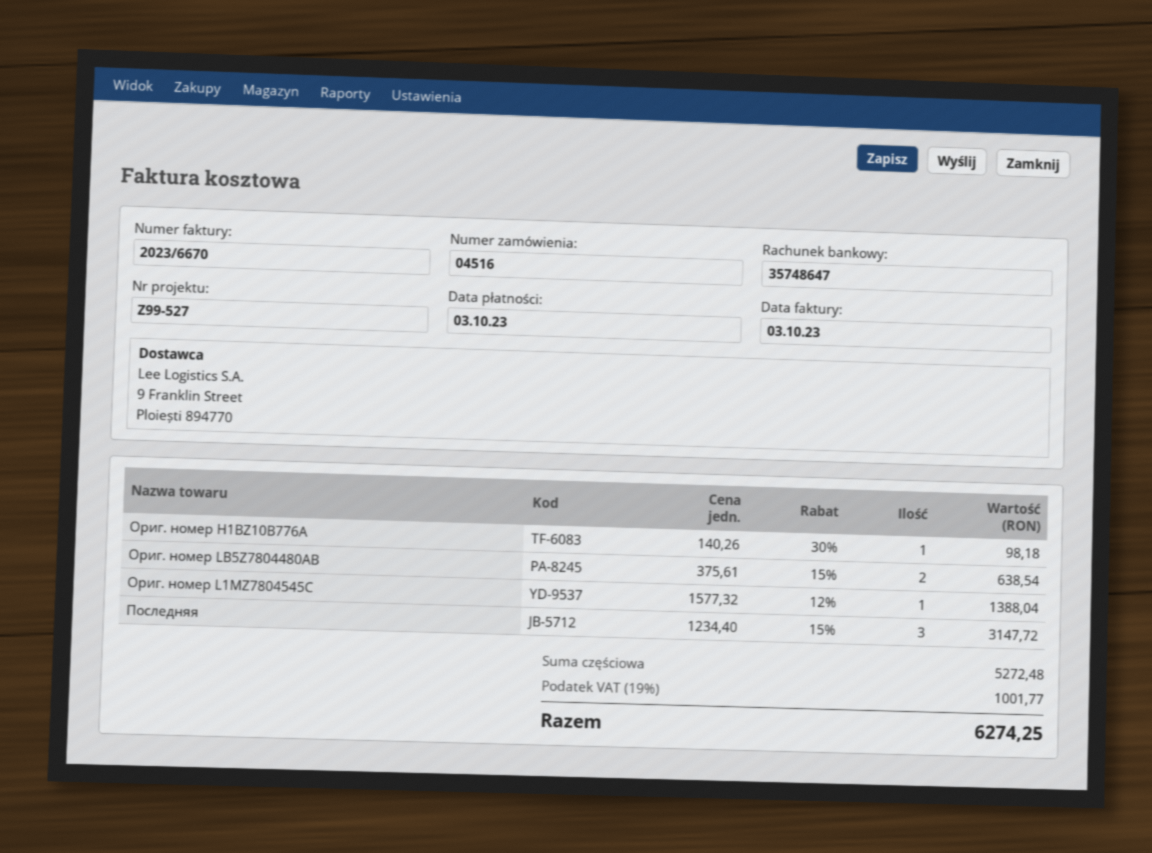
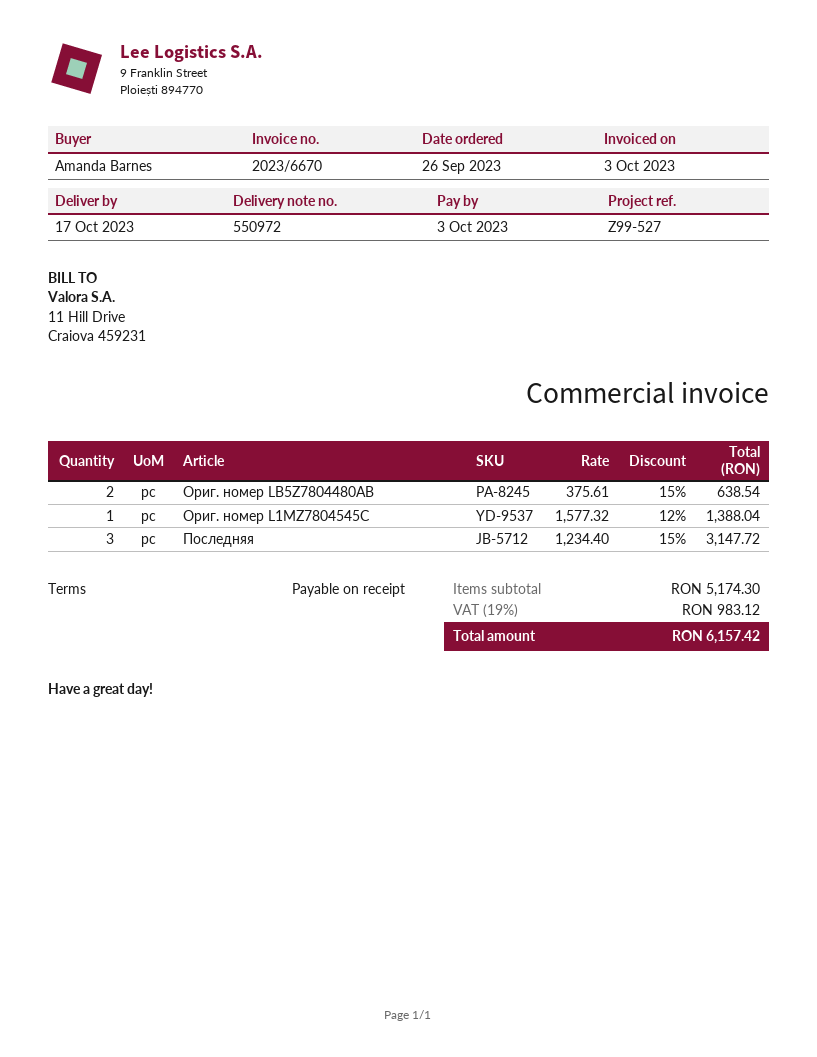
Ориг. номер H1BZ10B776A: 1 x 140.26 - 30% = 98.18 -> none
subtotal: 5272.48 -> 5174.30
tax: 19% = 1001.77 -> 19% = 983.12
total: 6274.25 -> 6157.42

